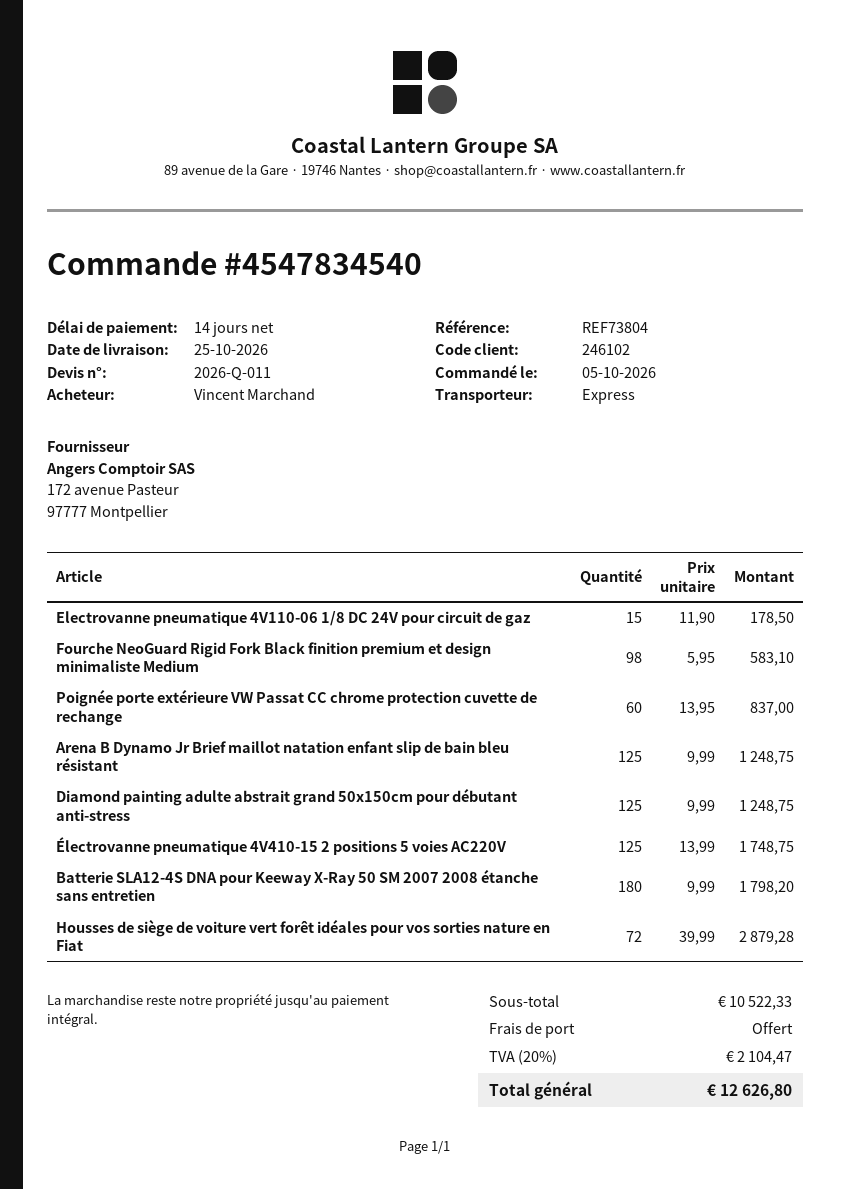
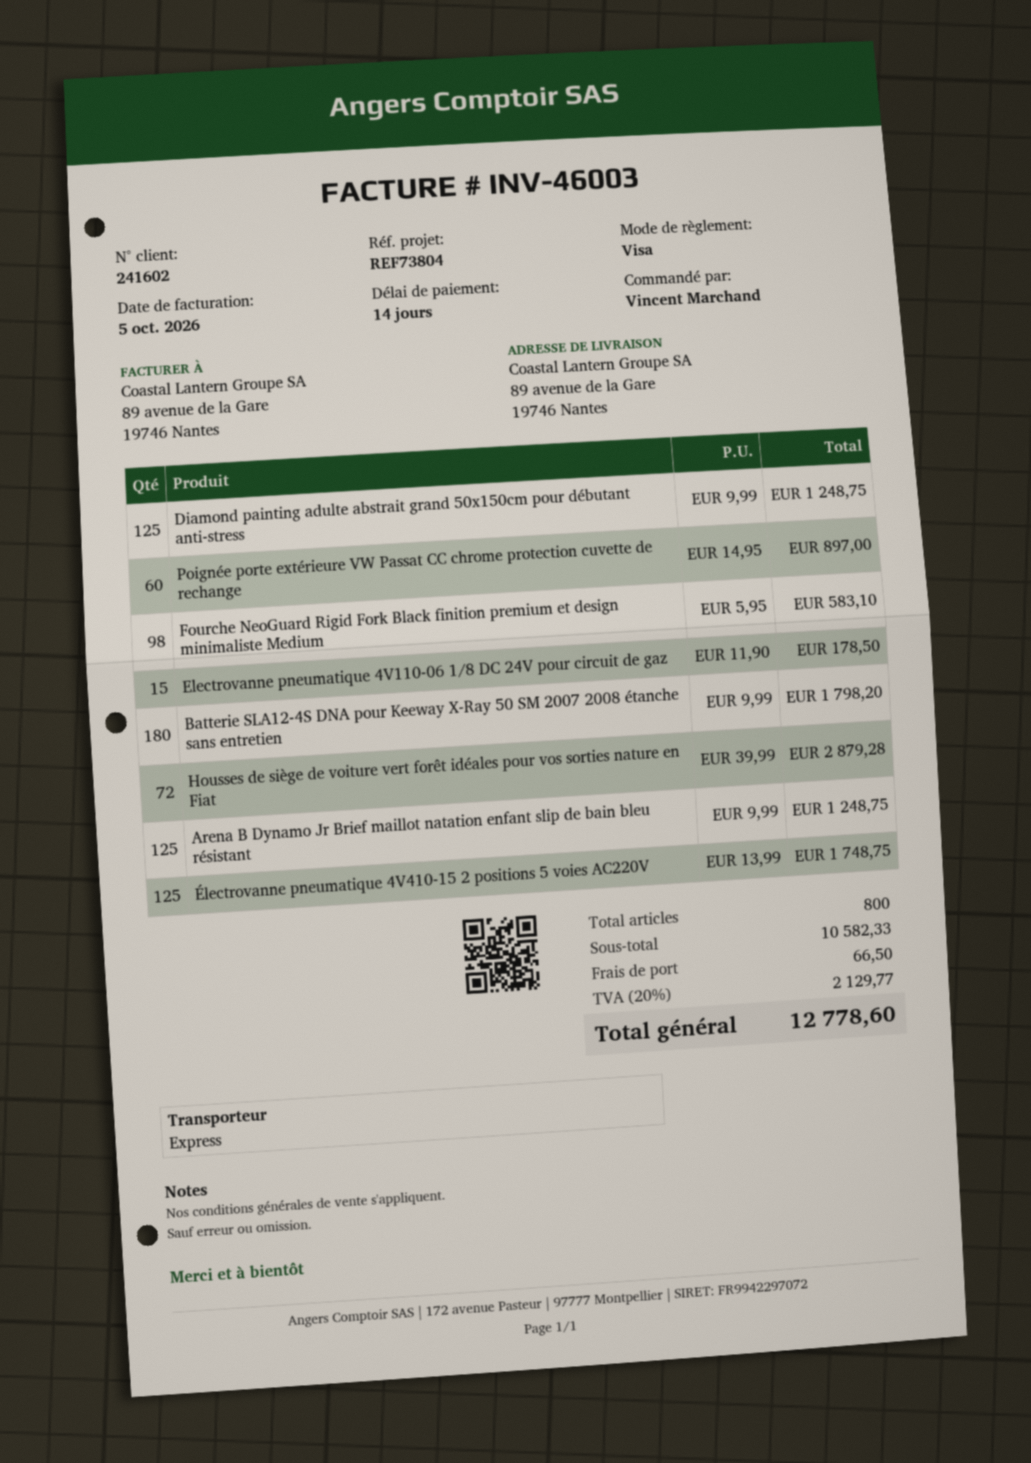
customer number: 246102 -> 241602
Poignée porte extérieure VW Passat CC chrome protection cuvette de rechange: 60 x 13.95 = 837.00 -> 60 x 14.95 = 897.00
subtotal: 10522.33 -> 10582.33
shipping: 0.00 -> 66.50
tax: 20% = 2104.47 -> 20% = 2129.77
total: 12626.80 -> 12778.60

